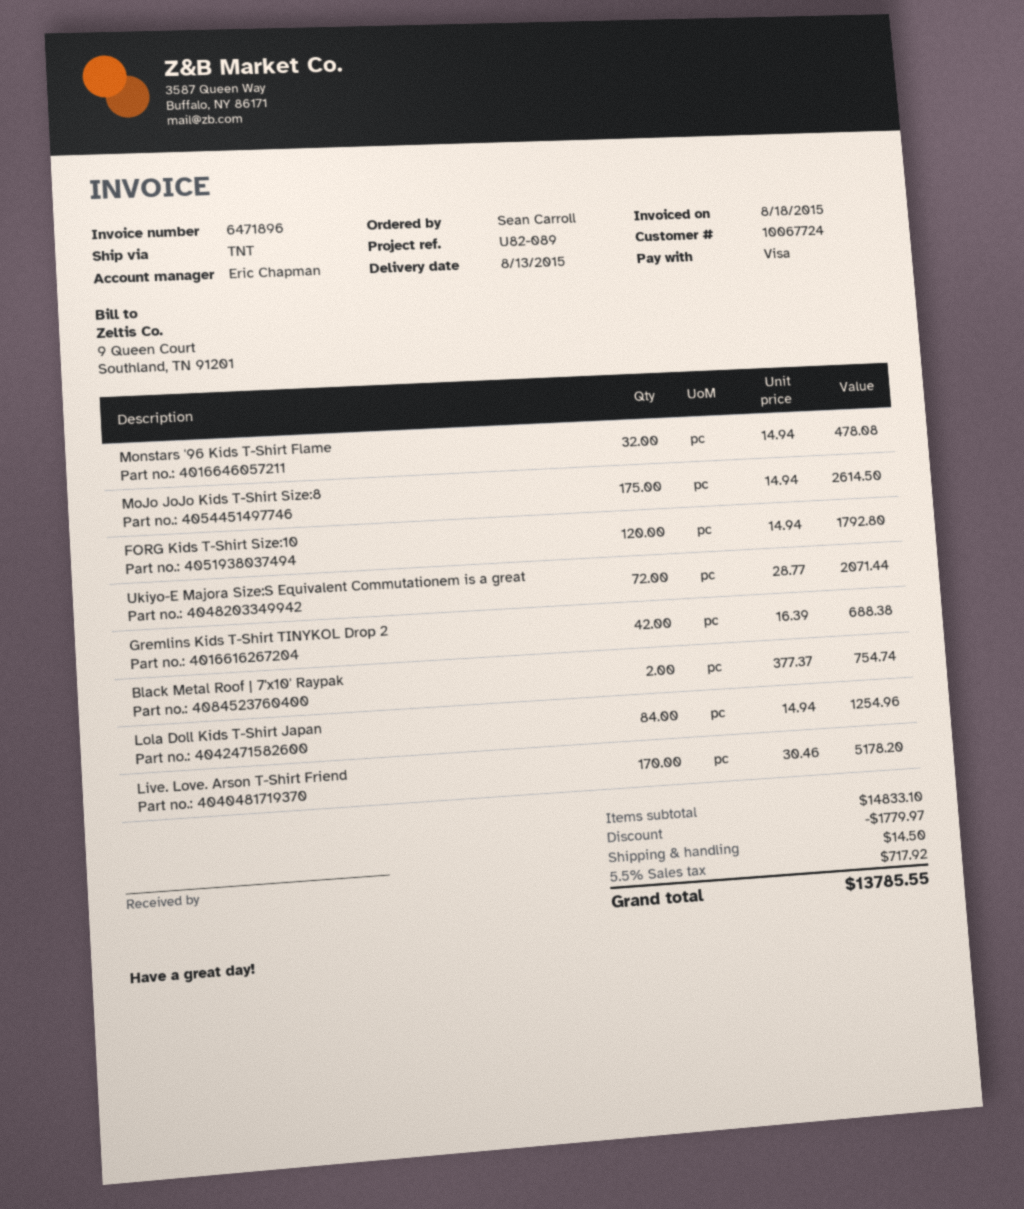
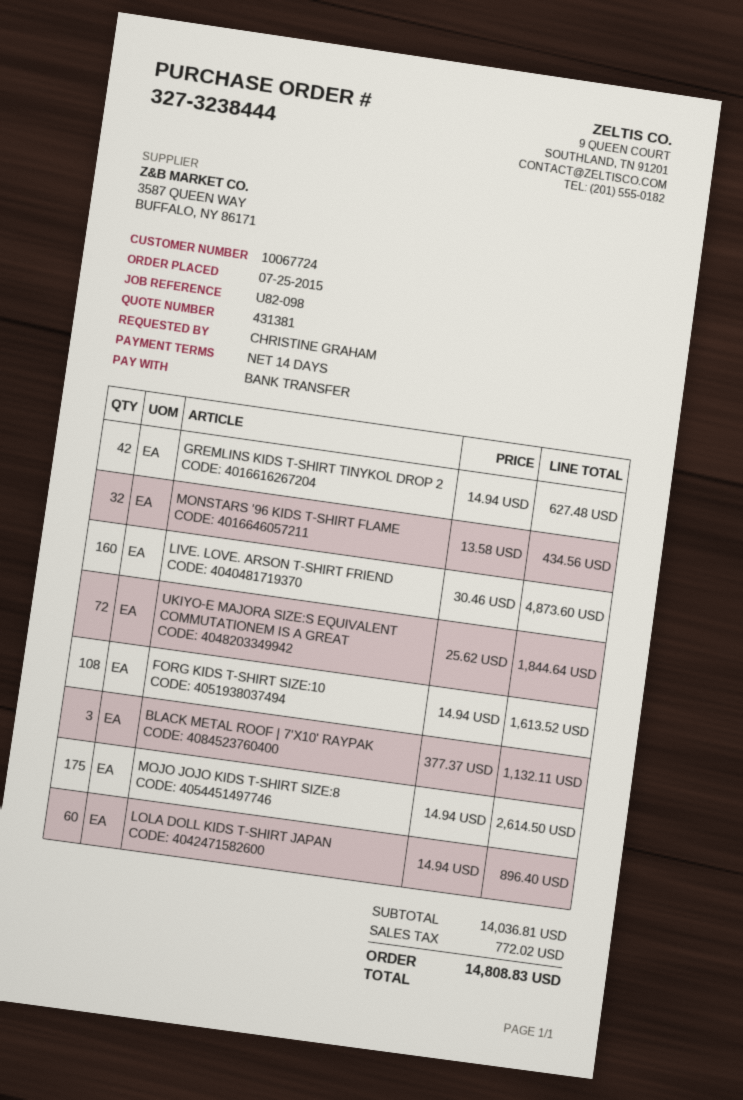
reference: U82-089 -> U82-098
ordered by: Sean Carroll -> CHRISTINE GRAHAM
payment method: Visa -> bank transfer
Monstars '96 Kids T-Shirt Flame: 32 x 14.94 = 478.08 -> 32 x 13.58 = 434.56
FORG Kids T-Shirt Size:10: 120 x 14.94 = 1792.80 -> 108 x 14.94 = 1613.52
Ukiyo-E Majora Size:S Equivalent Commutationem is a great: 72 x 28.77 = 2071.44 -> 72 x 25.62 = 1844.64
Gremlins Kids T-Shirt TINYKOL Drop 2: 42 x 16.39 = 688.38 -> 42 x 14.94 = 627.48
Black Metal Roof | 7'x10' Raypak: 2 x 377.37 = 754.74 -> 3 x 377.37 = 1132.11
Lola Doll Kids T-Shirt Japan: 84 x 14.94 = 1254.96 -> 60 x 14.94 = 896.40
Live. Love. Arson T-Shirt Friend: 170 x 30.46 = 5178.20 -> 160 x 30.46 = 4873.60
subtotal: 14833.10 -> 14036.81
discount: 1779.97 -> none
shipping: 14.50 -> none
tax: 717.92 -> 772.02
total: 13785.55 -> 14808.83

